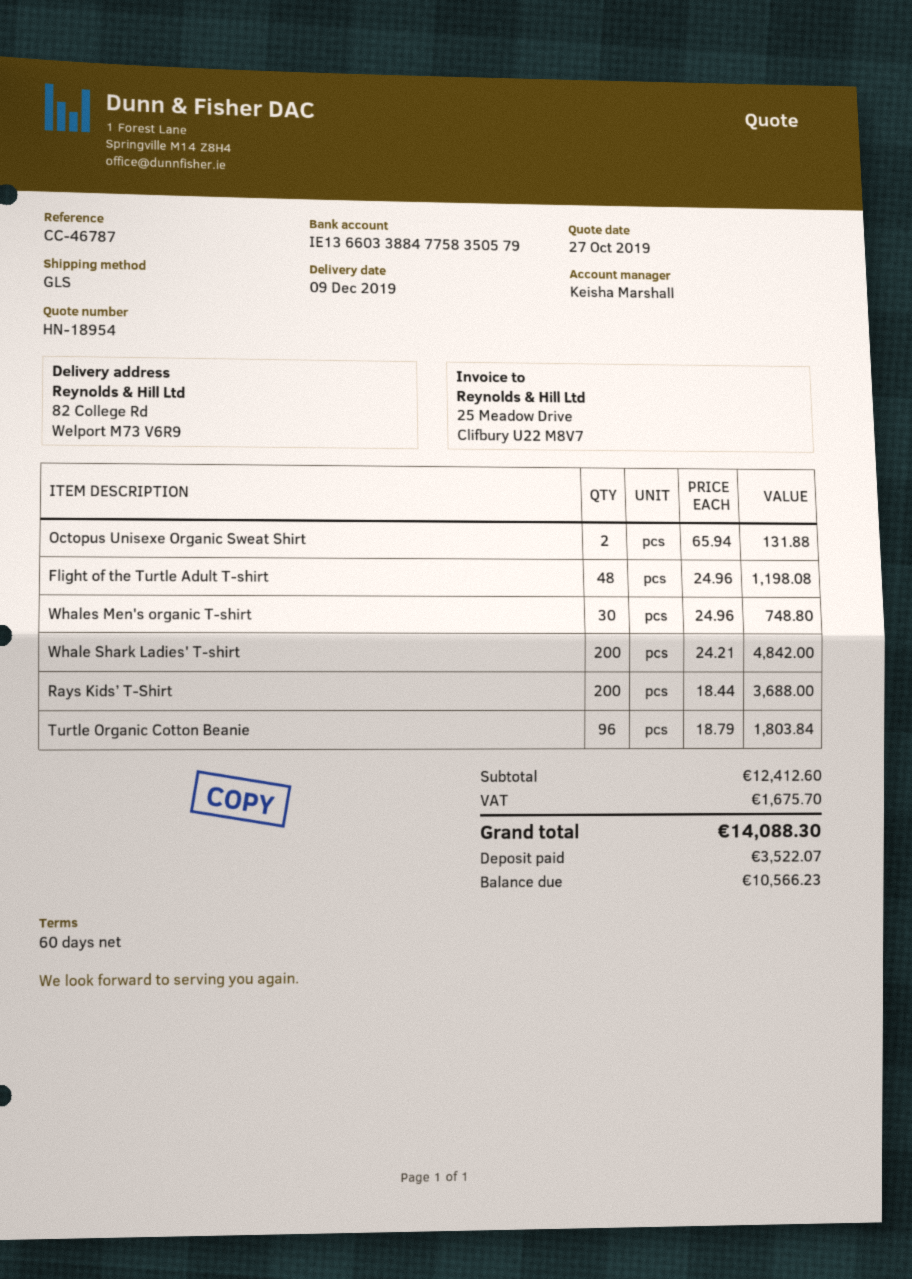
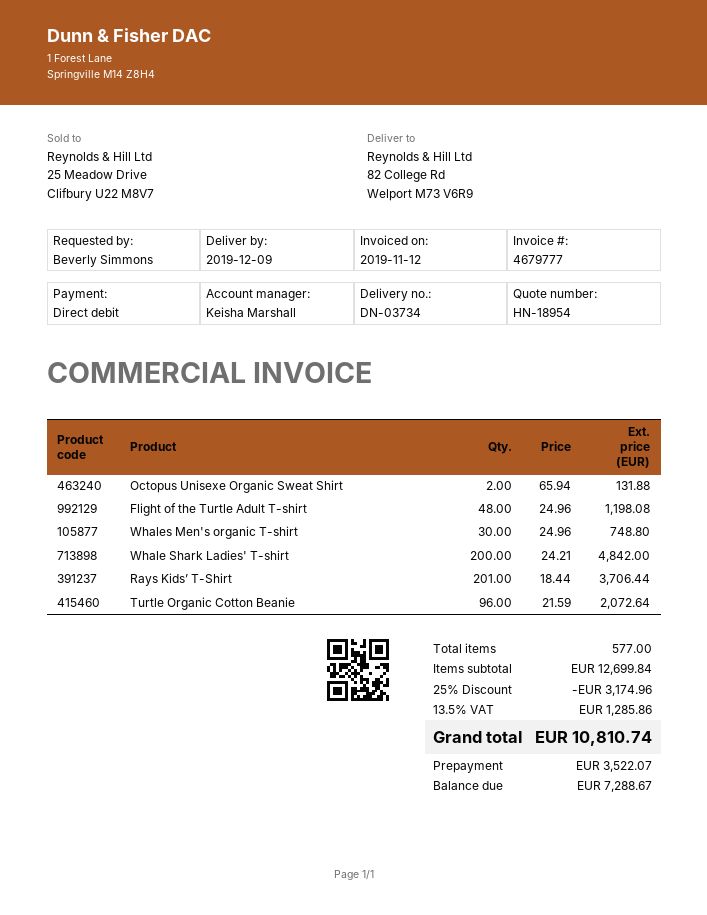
Rays Kids’ T-Shirt: 200 x 18.44 = 3688.00 -> 201 x 18.44 = 3706.44
Turtle Organic Cotton Beanie: 96 x 18.79 = 1803.84 -> 96 x 21.59 = 2072.64
subtotal: 12412.60 -> 12699.84
discount: none -> 25% = 3174.96
tax: 1675.70 -> 1285.86
total: 14088.30 -> 10810.74
balance: 10566.23 -> 7288.67

